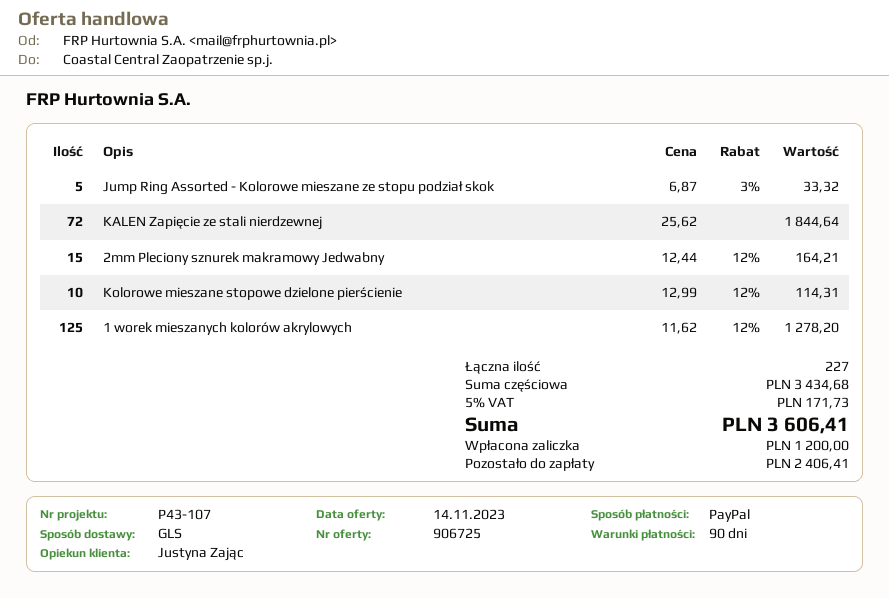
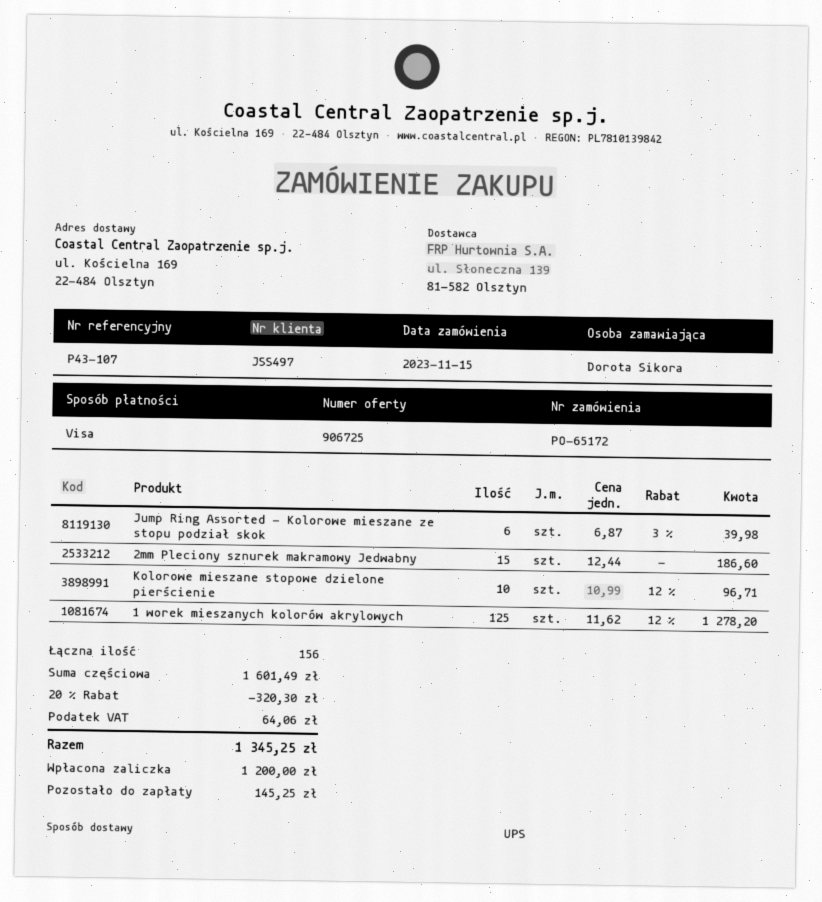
payment method: PayPal -> Visa
shipping method: GLS -> UPS
Jump Ring Assorted - Kolorowe mieszane ze stopu podział skok: 5 x 6.87 - 3% = 33.32 -> 6 x 6.87 - 3% = 39.98
KALEN Zapięcie ze stali nierdzewnej: 72 x 25.62 = 1844.64 -> none
2mm Pleciony sznurek makramowy Jedwabny: 15 x 12.44 - 12% = 164.21 -> 15 x 12.44 = 186.60
Kolorowe mieszane stopowe dzielone pierścienie: 10 x 12.99 - 12% = 114.31 -> 10 x 10.99 - 12% = 96.71
total quantity: 227 -> 156
subtotal: 3434.68 -> 1601.49
discount: none -> 20% = 320.30
tax: 171.73 -> 64.06
total: 3606.41 -> 1345.25
balance: 2406.41 -> 145.25

